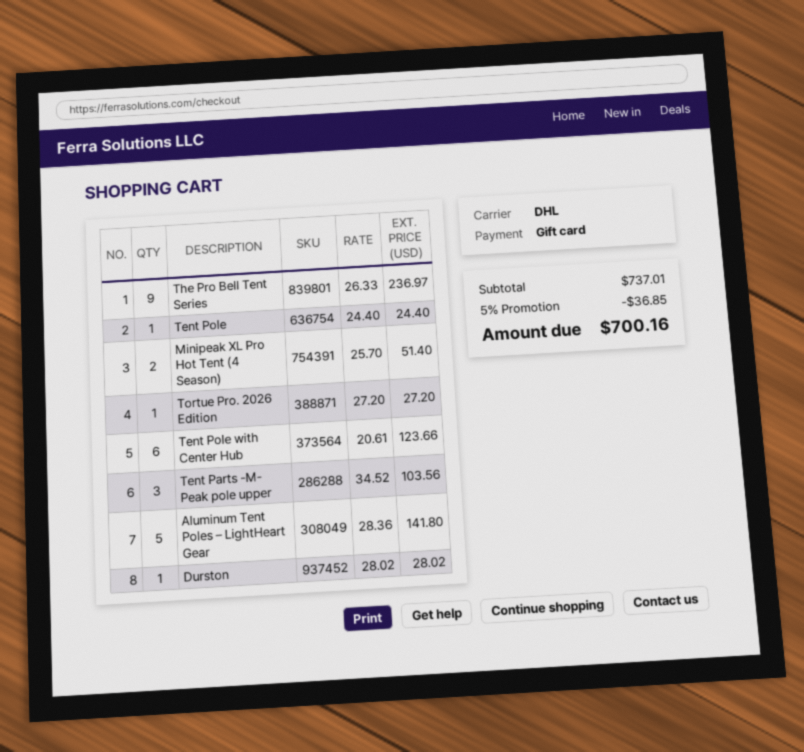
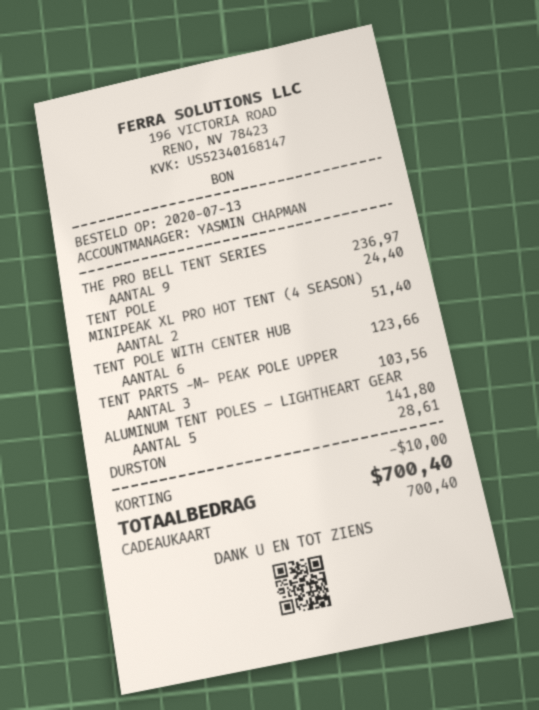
Tortue Pro. 2026 Edition: 1 for 27.20 -> none
Durston: 1 for 28.02 -> 1 for 28.61
discount: 36.85 -> 10.00
total: 700.16 -> 700.40

